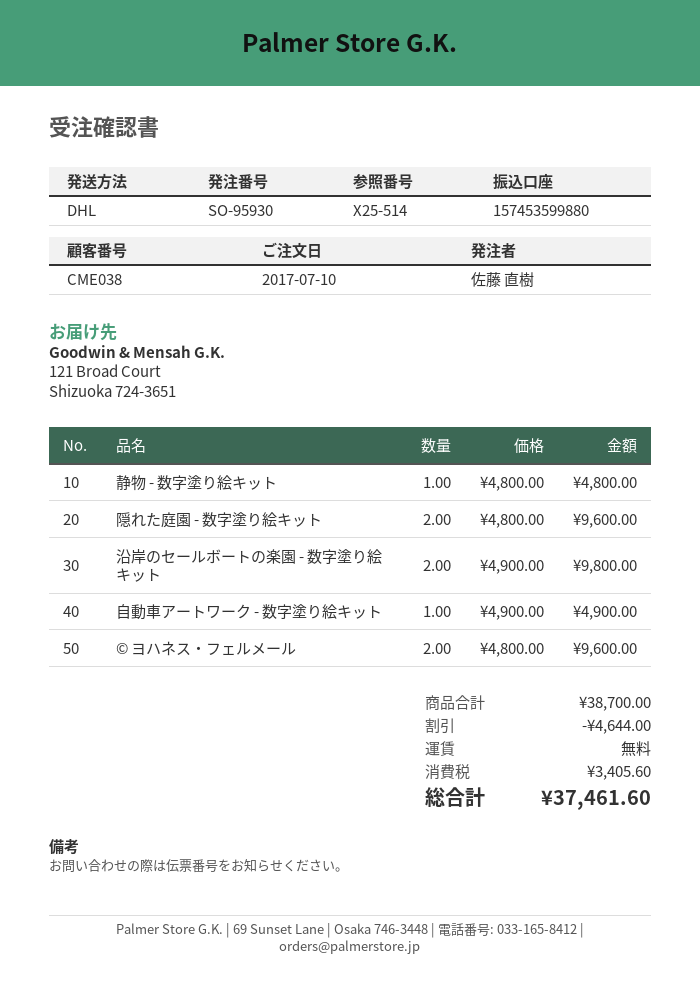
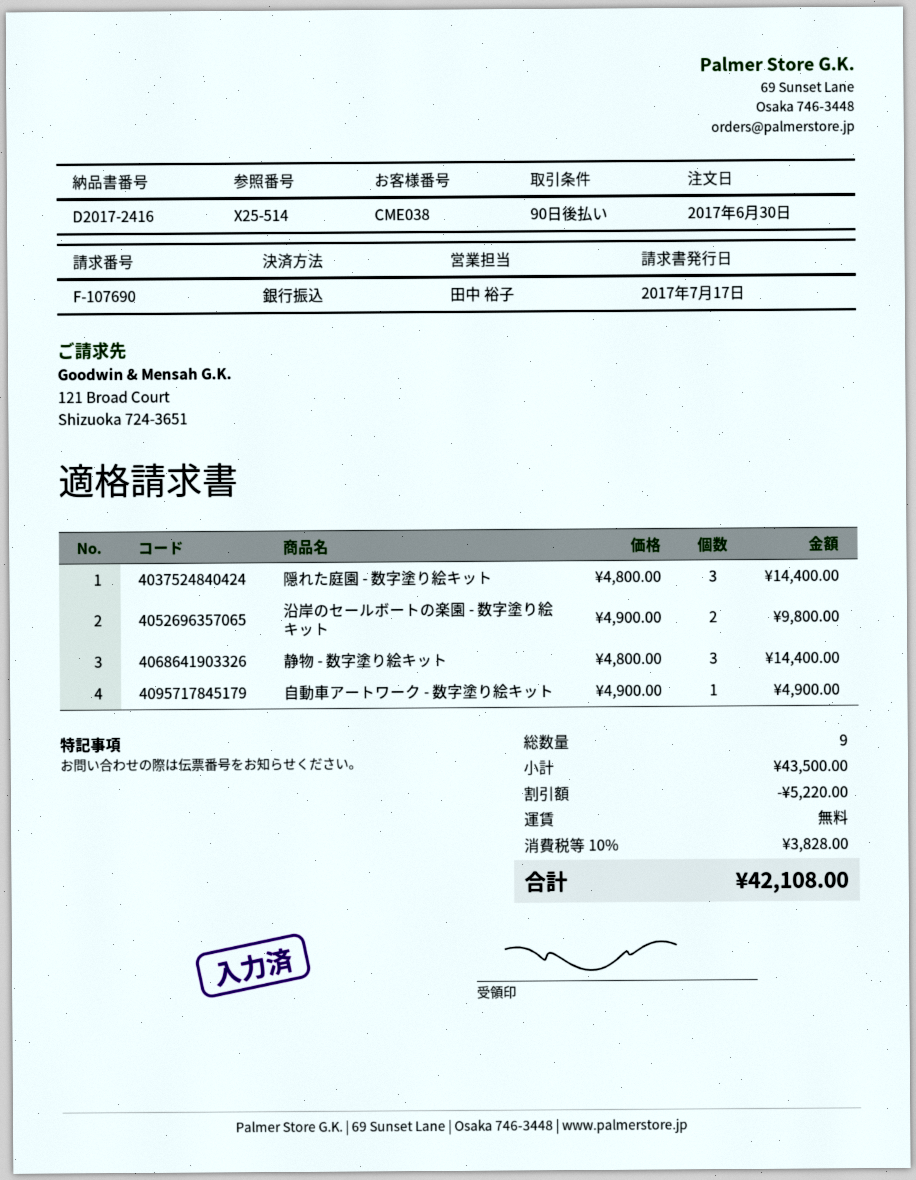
order date: 2017-07-10 -> 2017-06-30
静物 - 数字塗り絵キット: 1 x 4800.00 = 4800.00 -> 3 x 4800.00 = 14400.00
隠れた庭園 - 数字塗り絵キット: 2 x 4800.00 = 9600.00 -> 3 x 4800.00 = 14400.00
© ヨハネス・フェルメール: 2 x 4800.00 = 9600.00 -> none
subtotal: 38700.00 -> 43500.00
discount: 4644.00 -> 5220.00
tax: 3405.60 -> 3828.00
total: 37461.60 -> 42108.00

